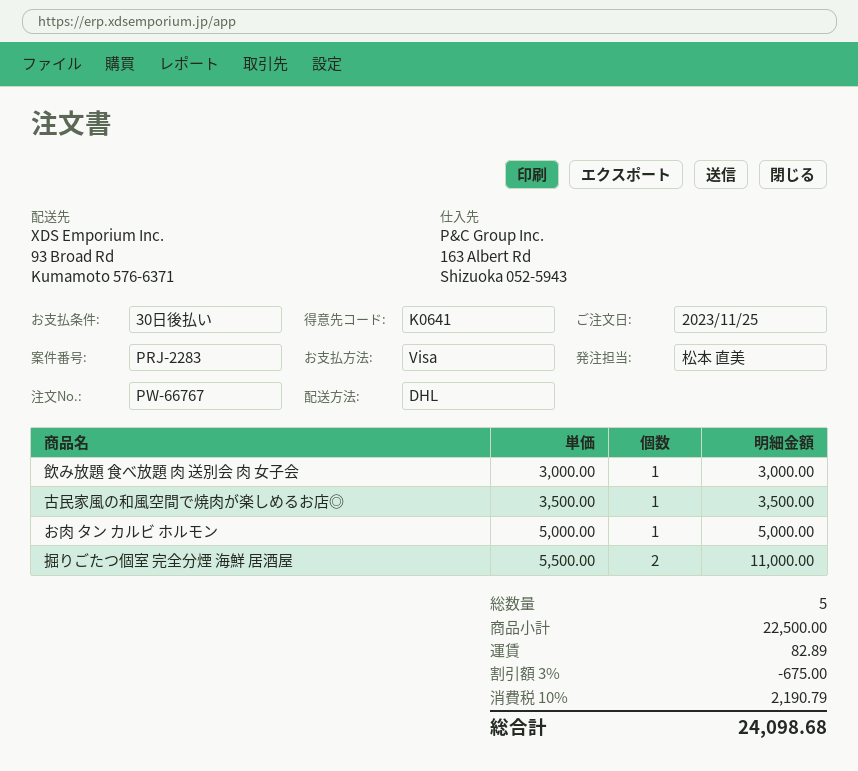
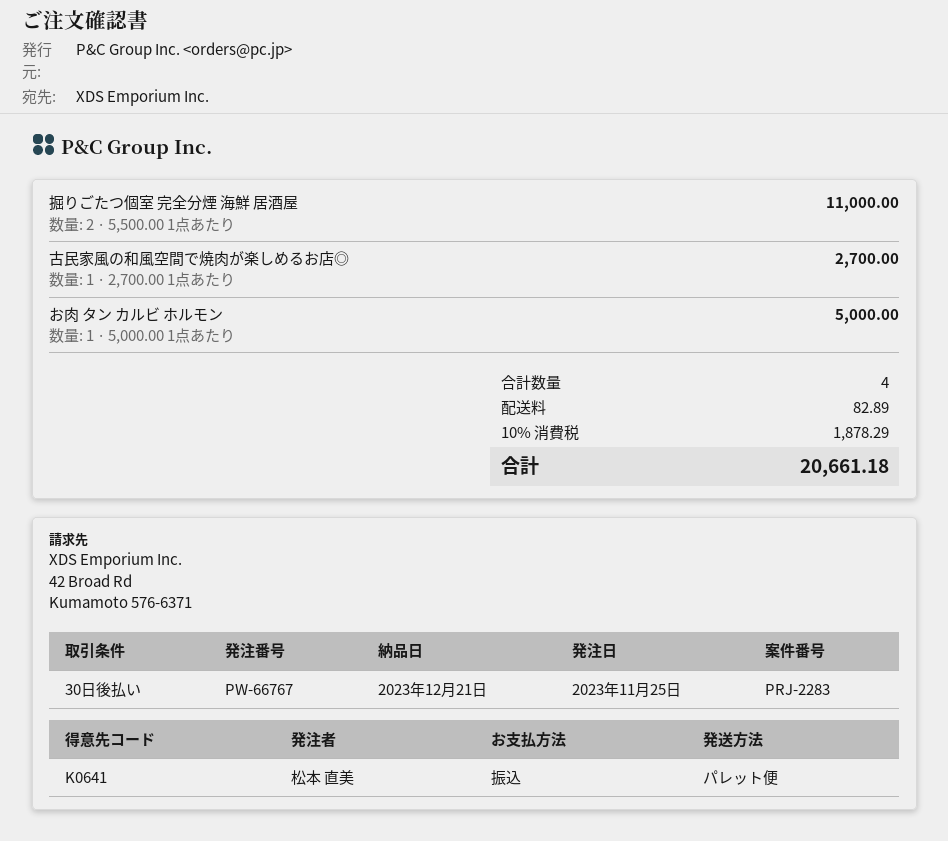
payment method: Visa -> bank transfer
shipping method: DHL -> pallet freight
飲み放題 食べ放題 肉 送別会 肉 女子会: 1 x 3000.00 = 3000.00 -> none
古民家風の和風空間で焼肉が楽しめるお店◎: 1 x 3500.00 = 3500.00 -> 1 x 2700.00 = 2700.00
total quantity: 5 -> 4
discount: 3% = 675.00 -> none
tax: 10% = 2190.79 -> 10% = 1878.29
total: 24098.68 -> 20661.18

